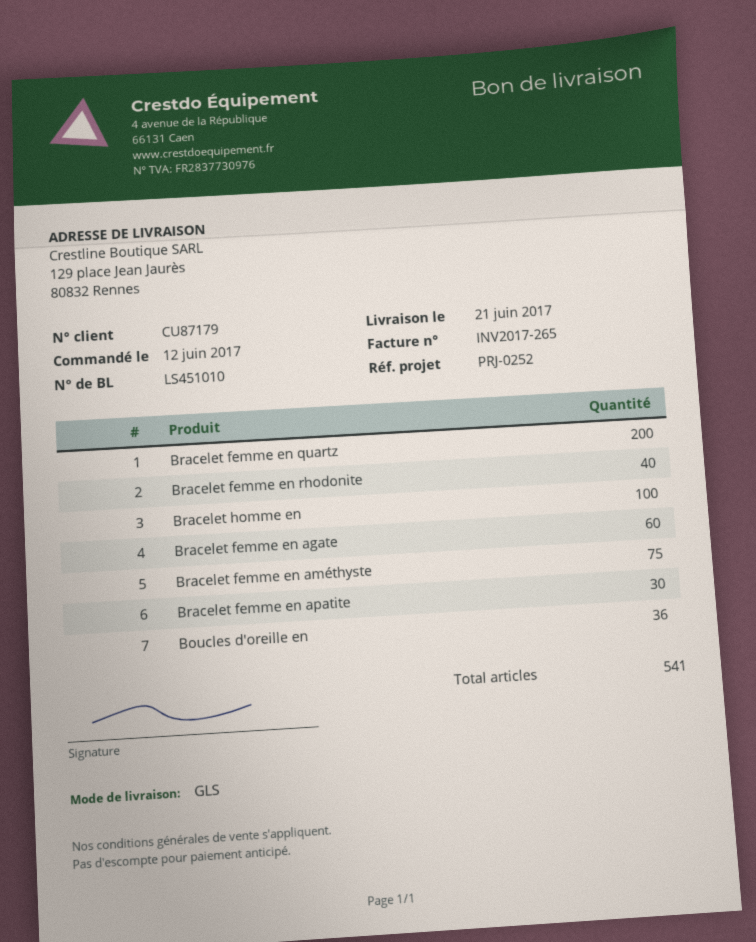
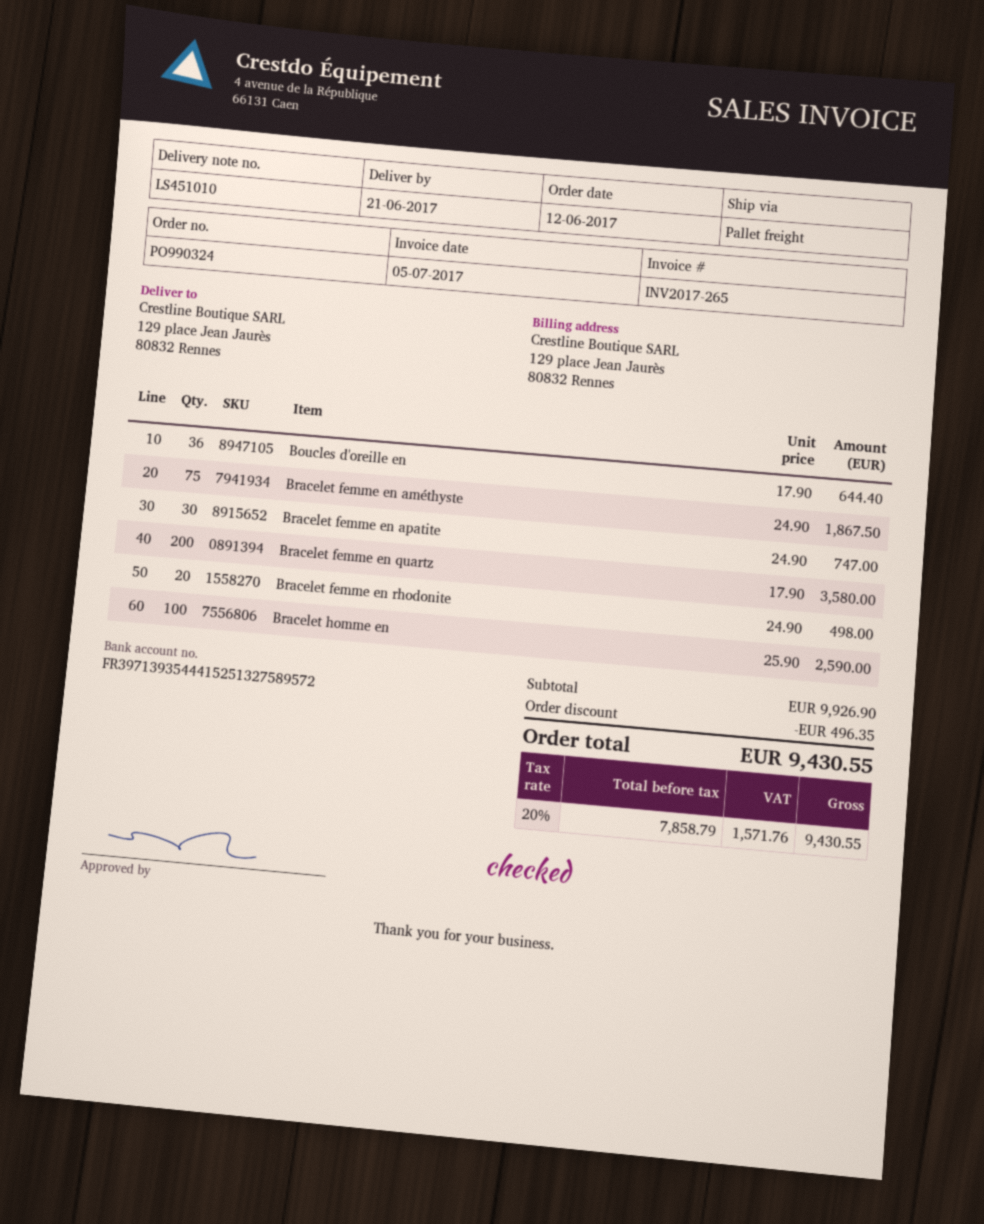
shipping method: GLS -> pallet freight
Bracelet femme en rhodonite: 40 -> 20
Bracelet femme en agate: 60 -> none

